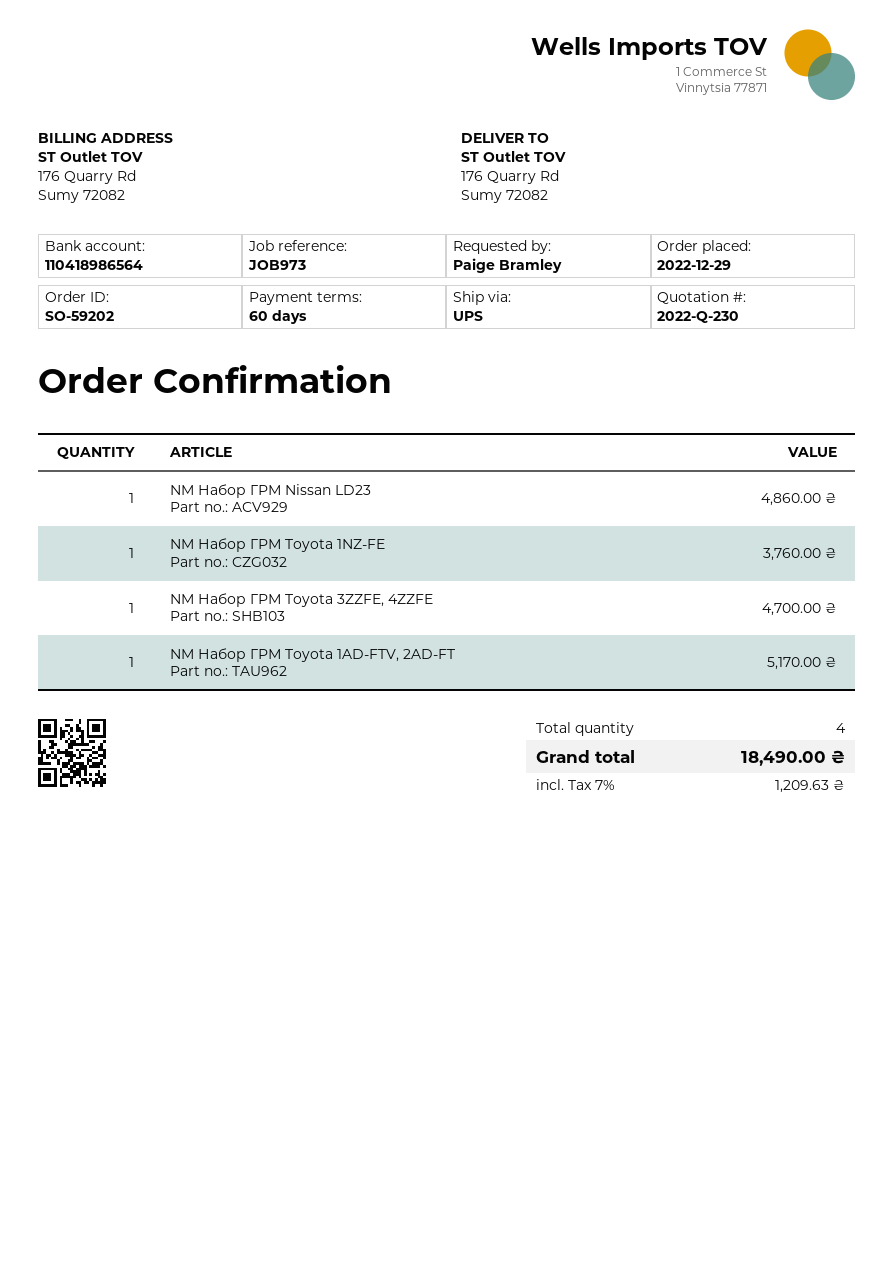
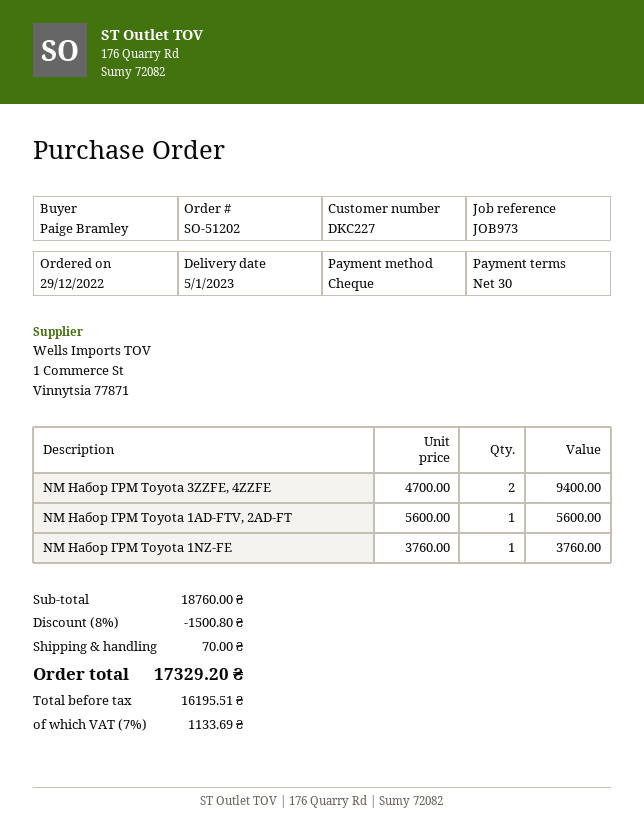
order number: SO-59202 -> SO-51202
payment terms: 60 days -> 30 days
NM Набор ГРМ Nissan LD23: 1 for 4860.00 -> none
NM Набор ГРМ Toyota 3ZZFE, 4ZZFE: 1 for 4700.00 -> 2 for 9400.00
NM Набор ГРМ Toyota 1AD-FTV, 2AD-FT: 1 for 5170.00 -> 1 for 5600.00
discount: none -> 8% = 1500.80
shipping: none -> 70.00
tax: 7% = 1209.63 -> 7% = 1133.69
total: 18490.00 -> 17329.20

